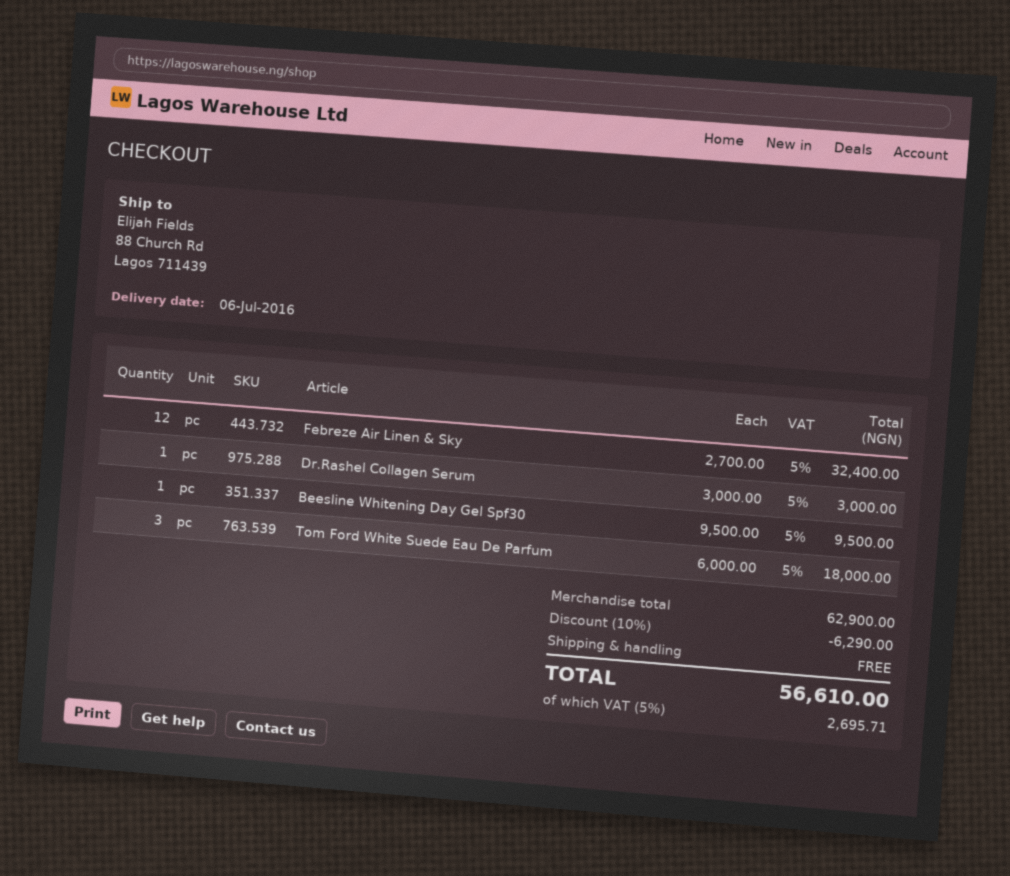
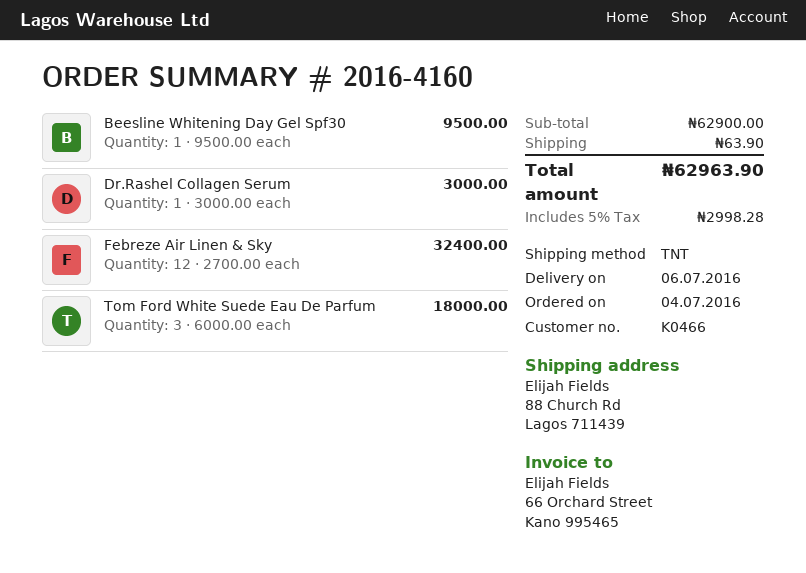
discount: 10% = 6290.00 -> none
shipping: 0.00 -> 63.90
tax: 5% = 2695.71 -> 5% = 2998.28
total: 56610.00 -> 62963.90

